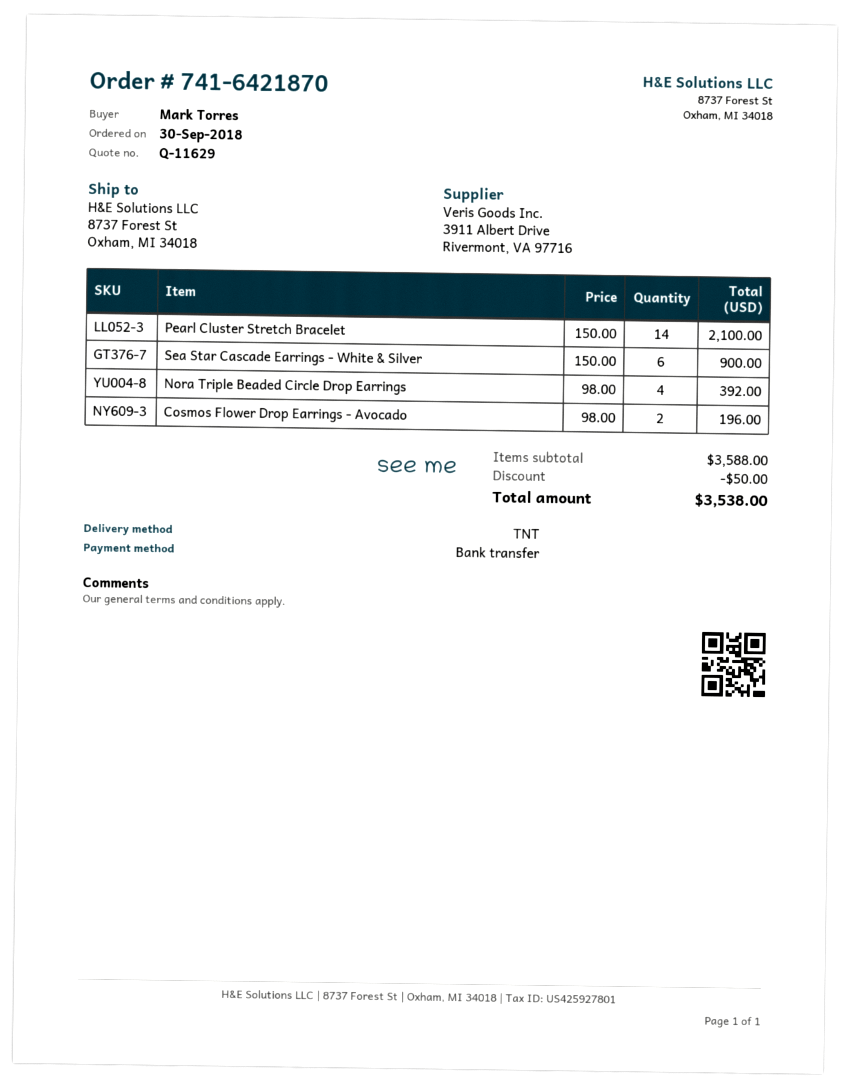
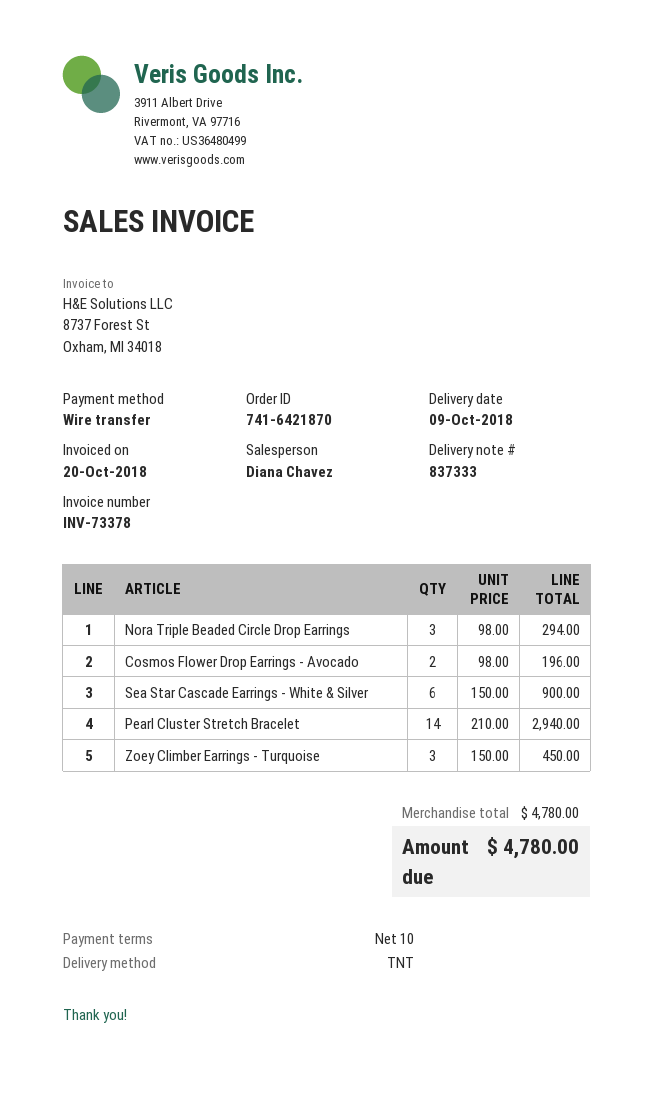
Pearl Cluster Stretch Bracelet: 14 x 150.00 = 2100.00 -> 14 x 210.00 = 2940.00
Nora Triple Beaded Circle Drop Earrings: 4 x 98.00 = 392.00 -> 3 x 98.00 = 294.00
Zoey Climber Earrings - Turquoise: none -> 3 x 150.00 = 450.00
subtotal: 3588.00 -> 4780.00
discount: 50.00 -> none
total: 3538.00 -> 4780.00

